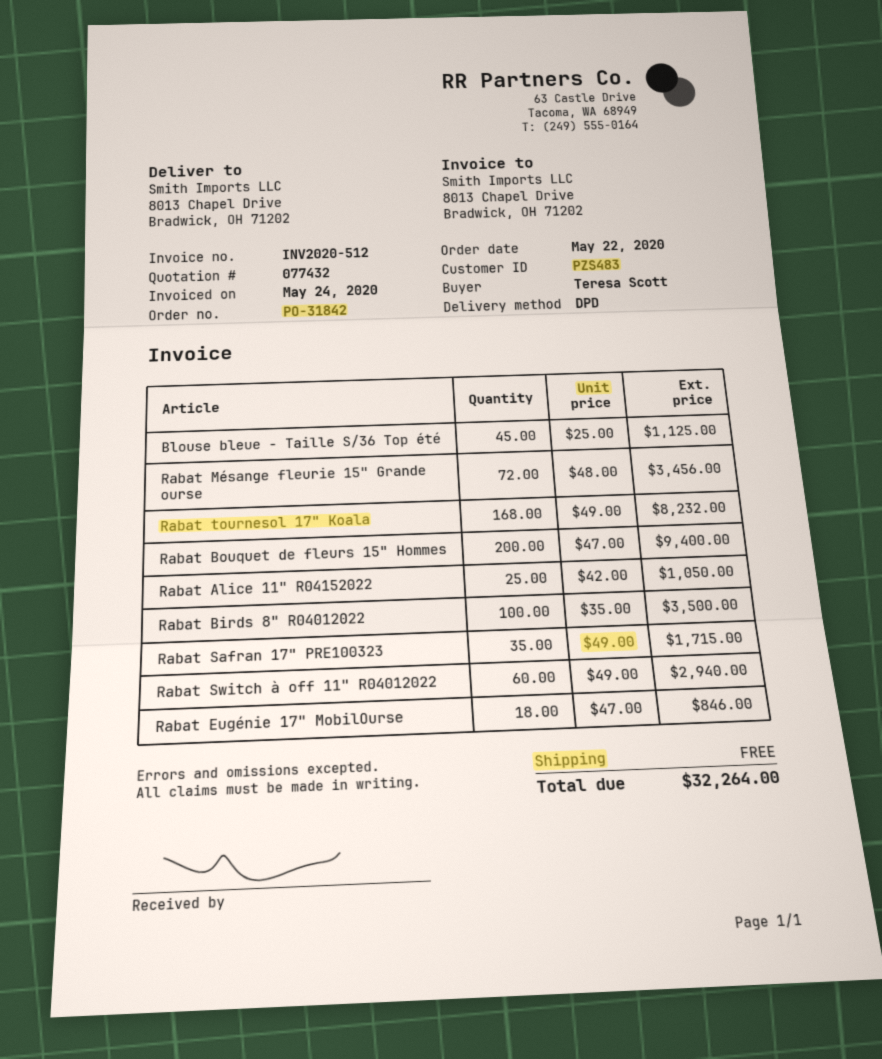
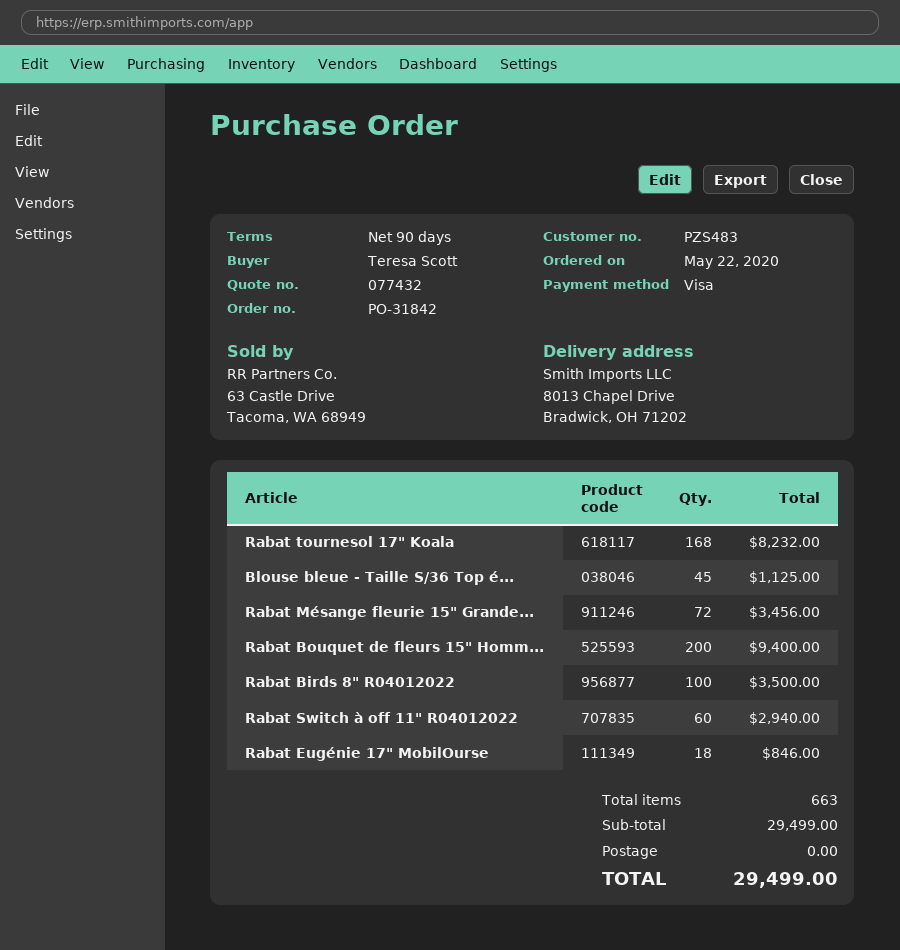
Rabat Alice 11" R04152022: 25 for 1050.00 -> none
Rabat Safran 17" PRE100323: 35 for 1715.00 -> none
total: 32264.00 -> 29499.00

